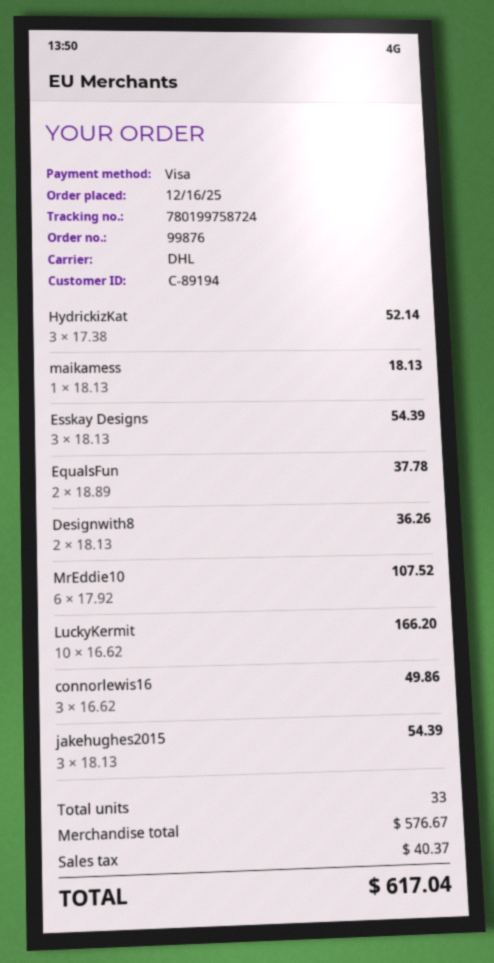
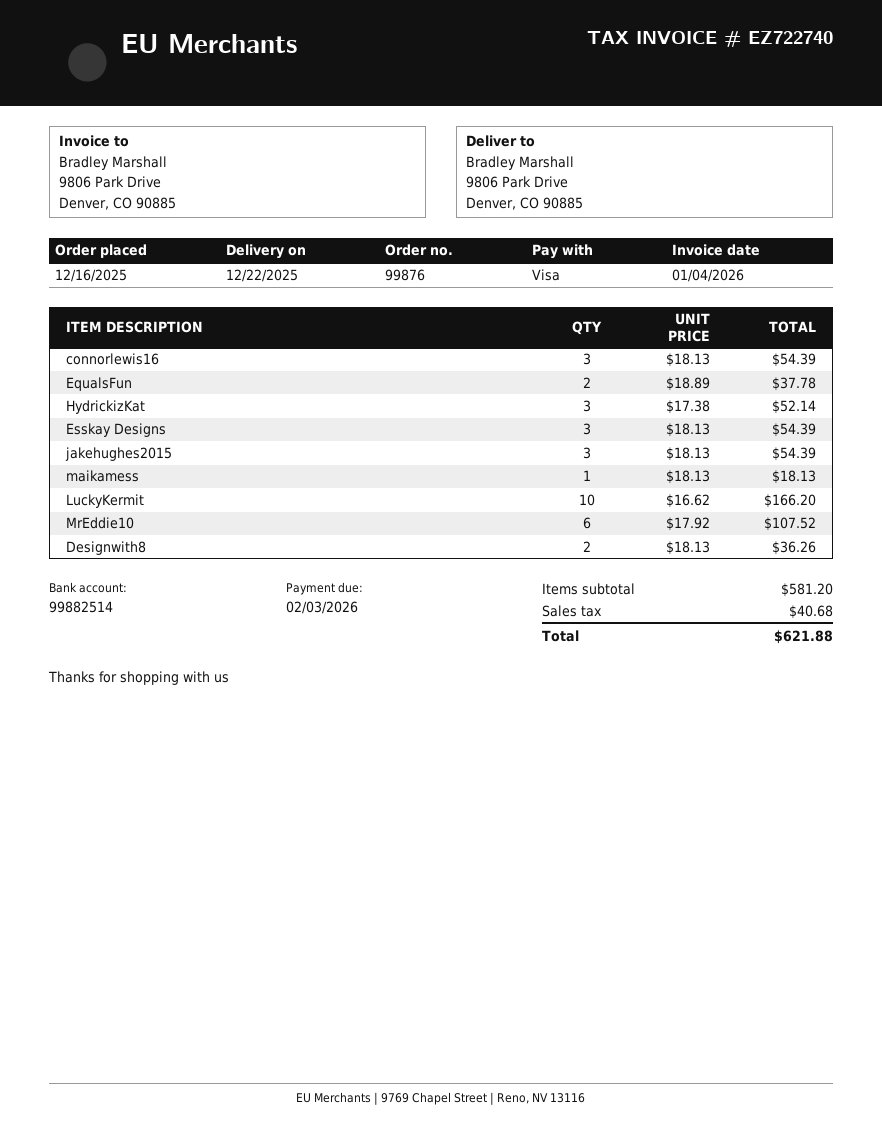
connorlewis16: 3 x 16.62 = 49.86 -> 3 x 18.13 = 54.39
subtotal: 576.67 -> 581.20
tax: 40.37 -> 40.68
total: 617.04 -> 621.88

